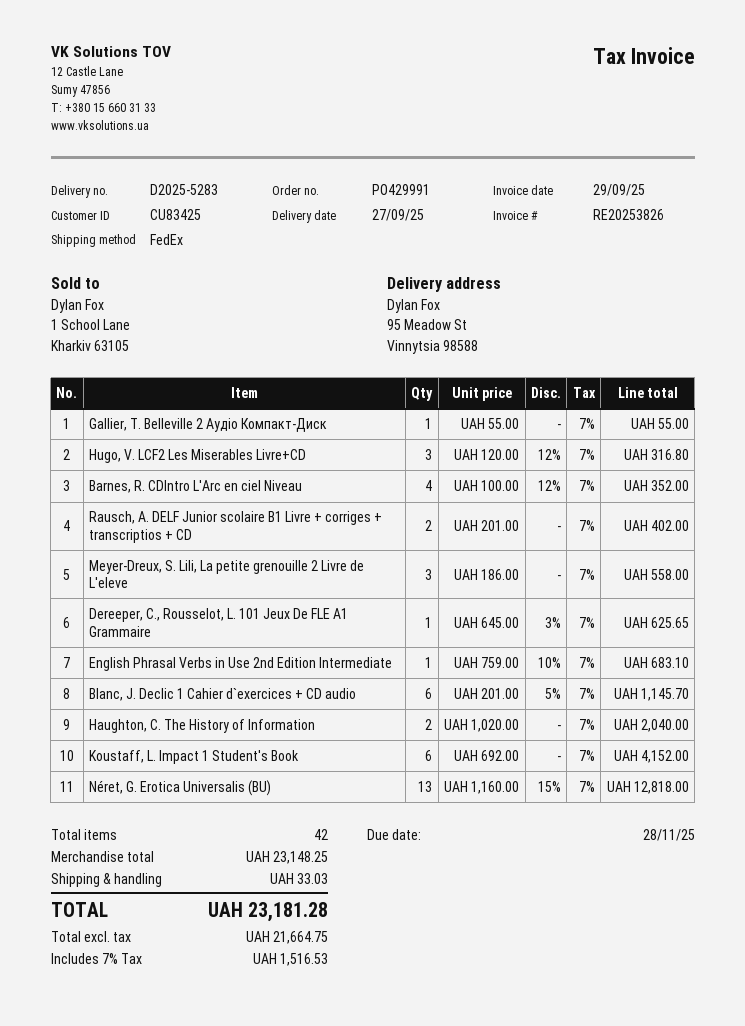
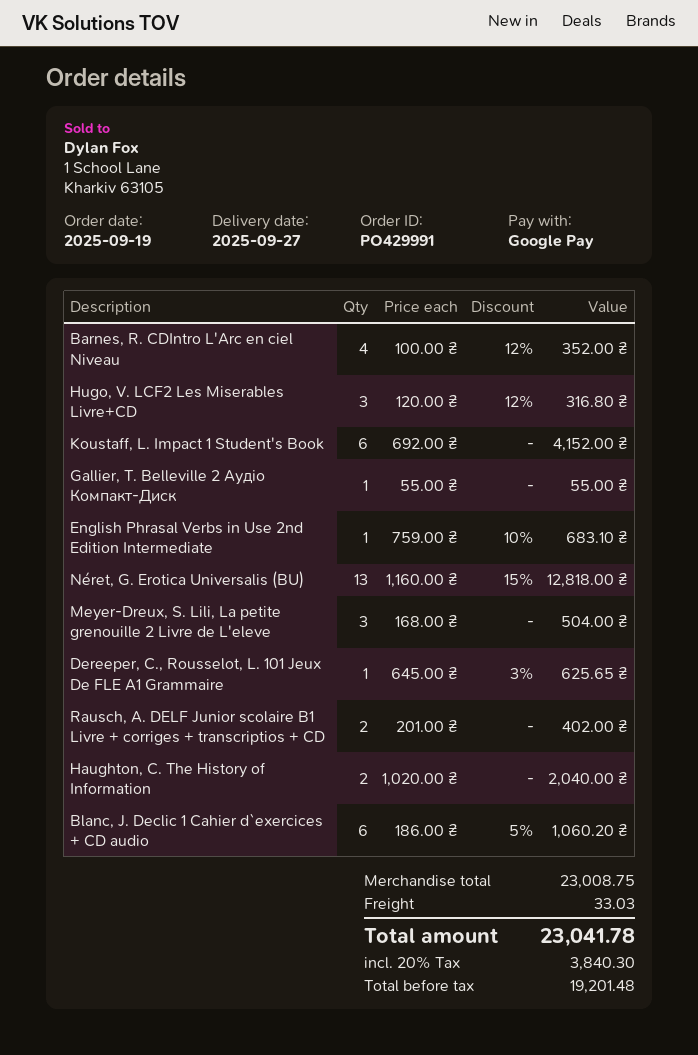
Meyer-Dreux, S. Lili, La petite grenouille 2 Livre de L'eleve: 3 x 186.00 = 558.00 -> 3 x 168.00 = 504.00
Blanc, J. Declic 1 Cahier d`exercices + CD audio: 6 x 201.00 - 5% = 1145.70 -> 6 x 186.00 - 5% = 1060.20
subtotal: 23148.25 -> 23008.75
net: 21664.75 -> 19201.48
tax: 7% = 1516.53 -> 20% = 3840.30
total: 23181.28 -> 23041.78

